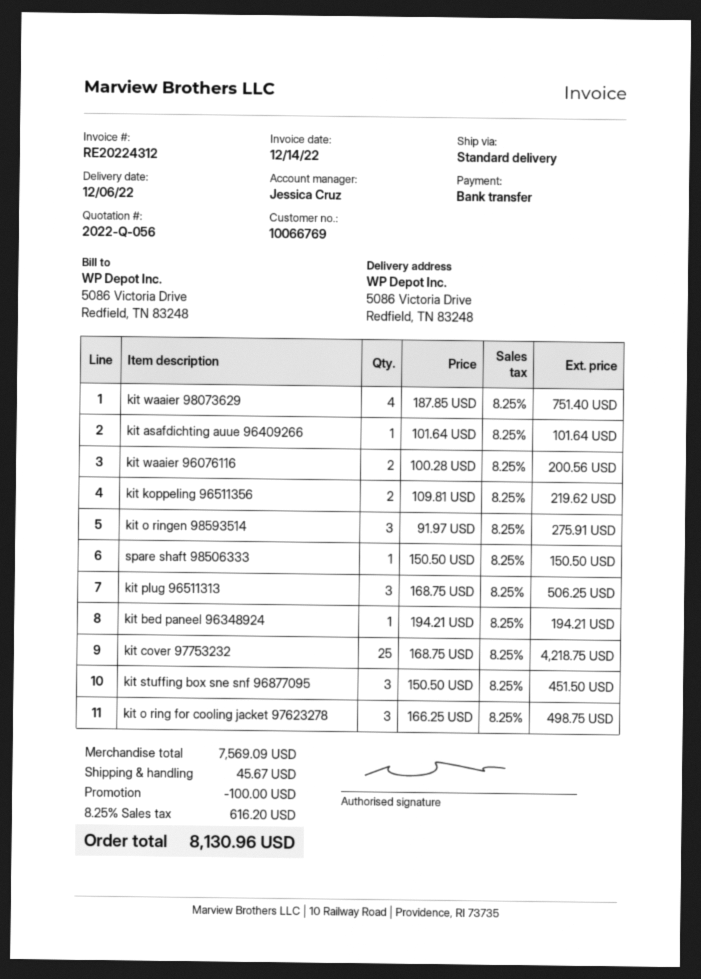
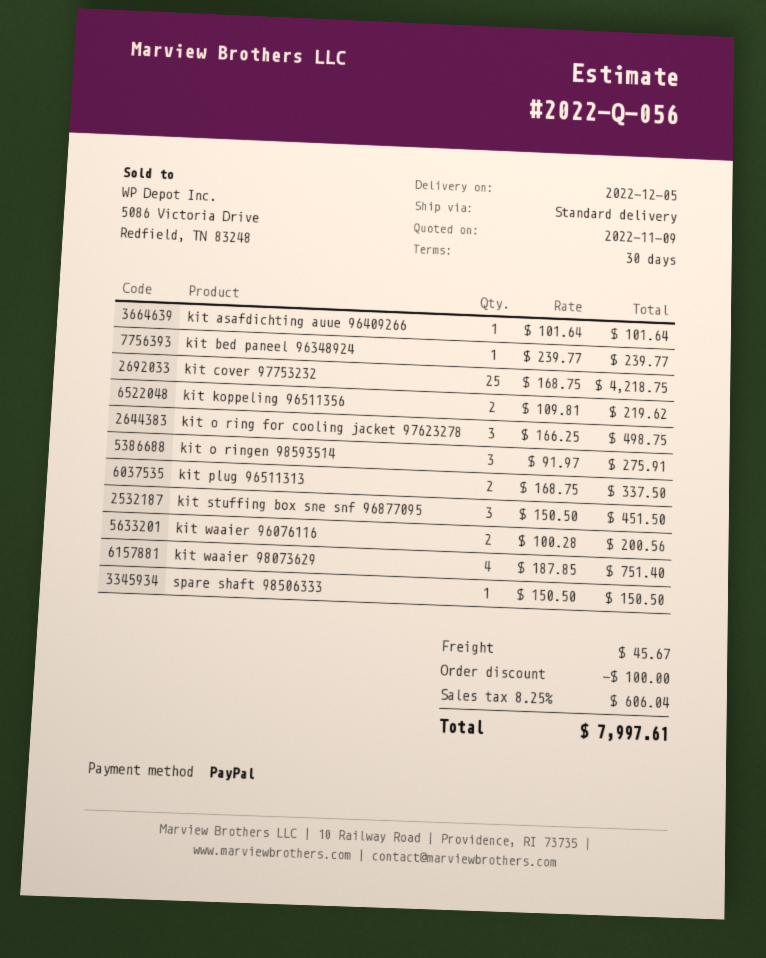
delivery date: 2022-12-06 -> 2022-12-05
payment method: bank transfer -> PayPal
kit plug 96511313: 3 x 168.75 = 506.25 -> 2 x 168.75 = 337.50
kit bed paneel 96348924: 1 x 194.21 = 194.21 -> 1 x 239.77 = 239.77
tax: 8.25% = 616.20 -> 8.25% = 606.04
total: 8130.96 -> 7997.61

